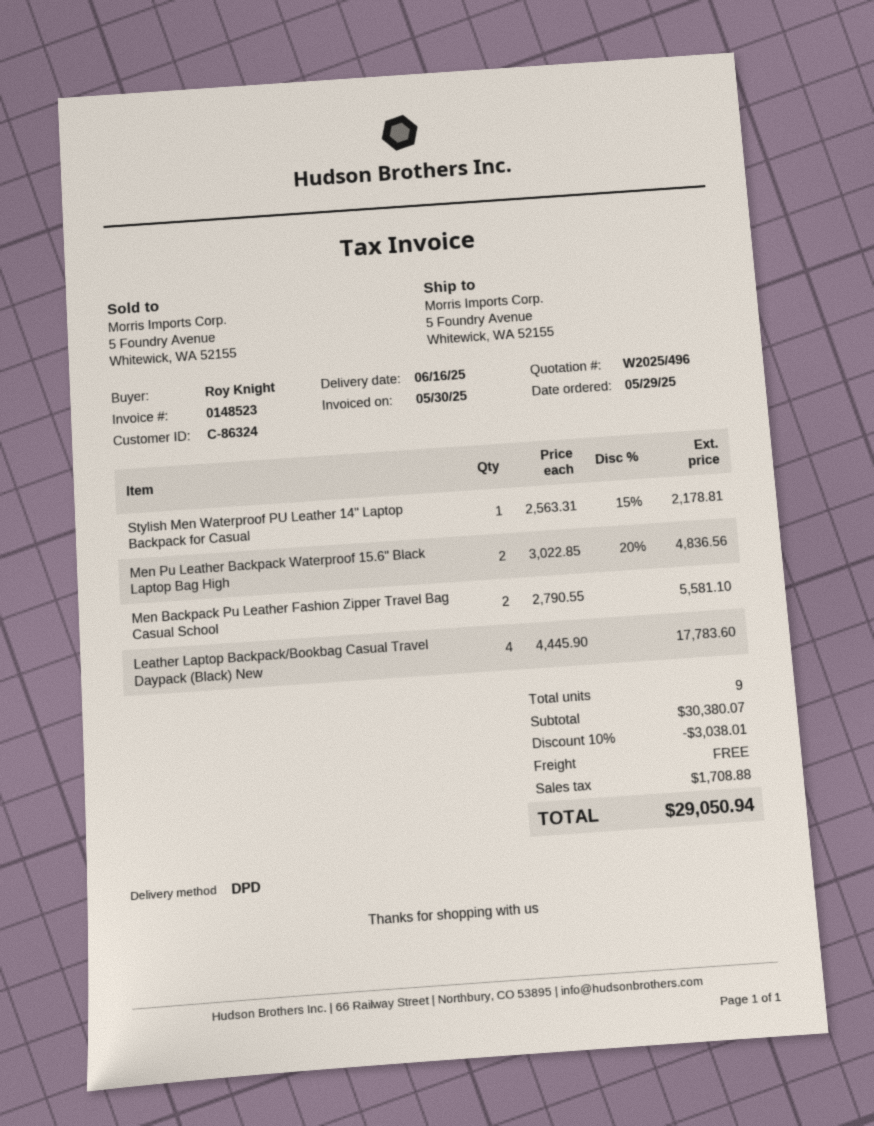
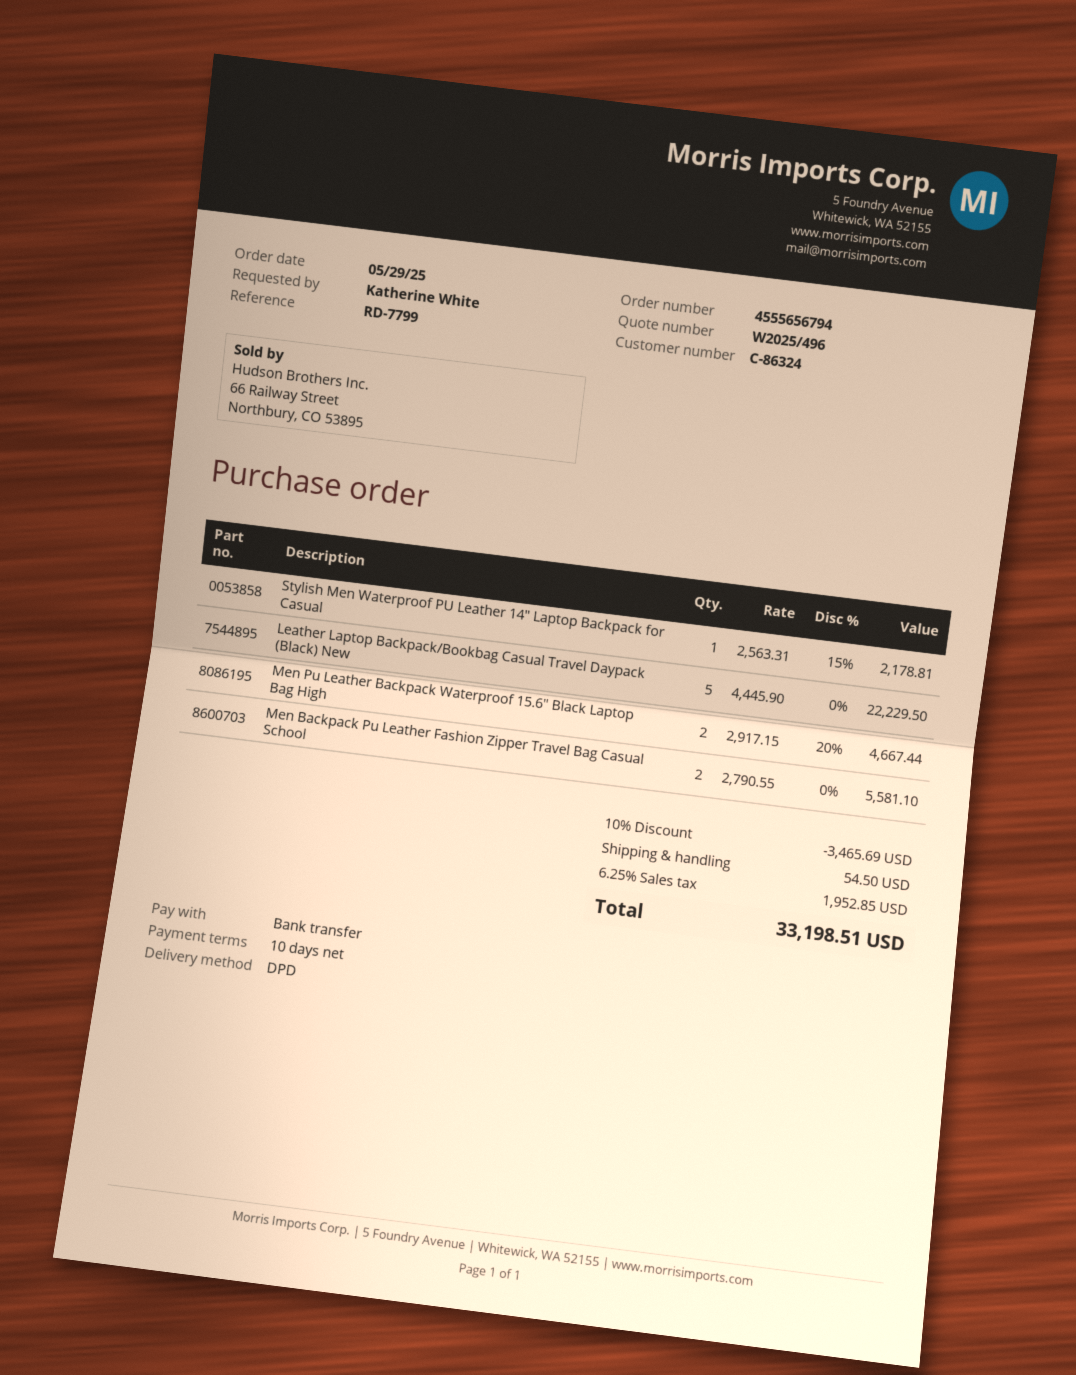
ordered by: Roy Knight -> Katherine White
Men Pu Leather Backpack Waterproof 15.6" Black Laptop Bag High: 2 x 3022.85 - 20% = 4836.56 -> 2 x 2917.15 - 20% = 4667.44
Leather Laptop Backpack/Bookbag Casual Travel Daypack (Black) New: 4 x 4445.90 = 17783.60 -> 5 x 4445.90 = 22229.50
discount: 10% = 3038.01 -> 10% = 3465.69
shipping: 0.00 -> 54.50
tax: 1708.88 -> 1952.85
total: 29050.94 -> 33198.51

